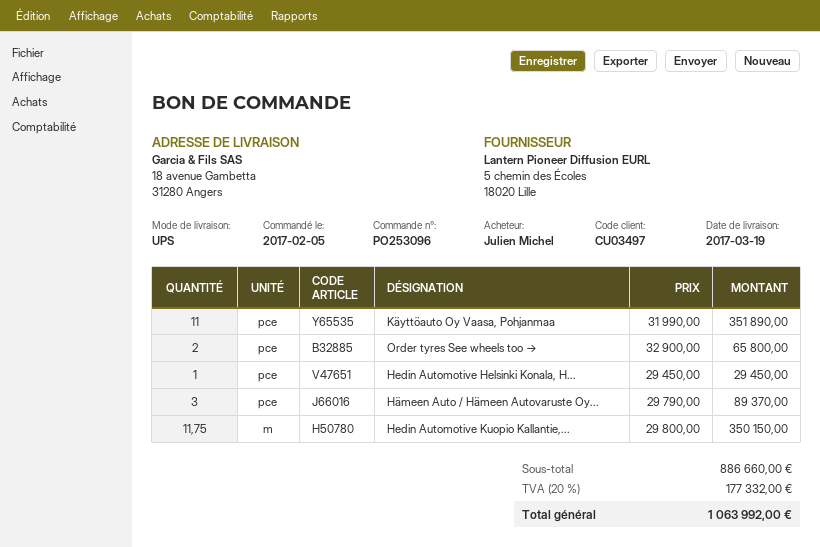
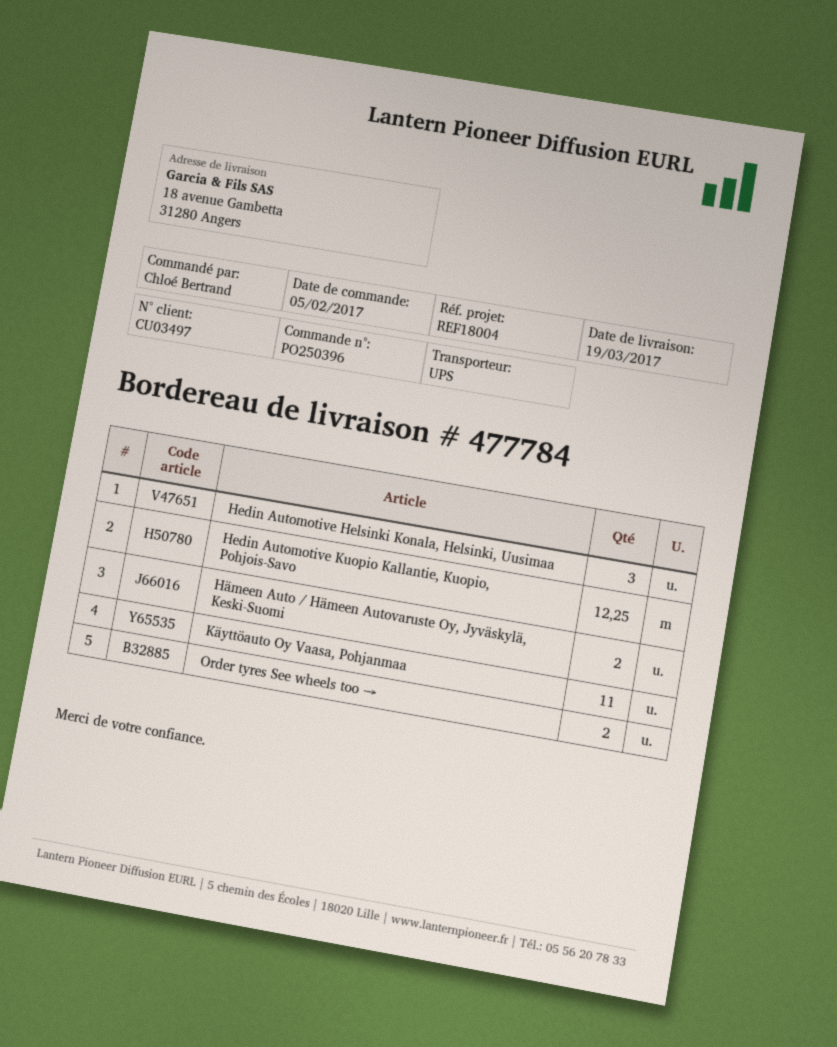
order number: PO253096 -> PO250396
ordered by: Julien Michel -> Chloé Bertrand
Hedin Automotive Helsinki Konala, H...: 1 -> 3
Hämeen Auto / Hämeen Autovaruste Oy...: 3 -> 2
Hedin Automotive Kuopio Kallantie,...: 11.75 -> 12.25

